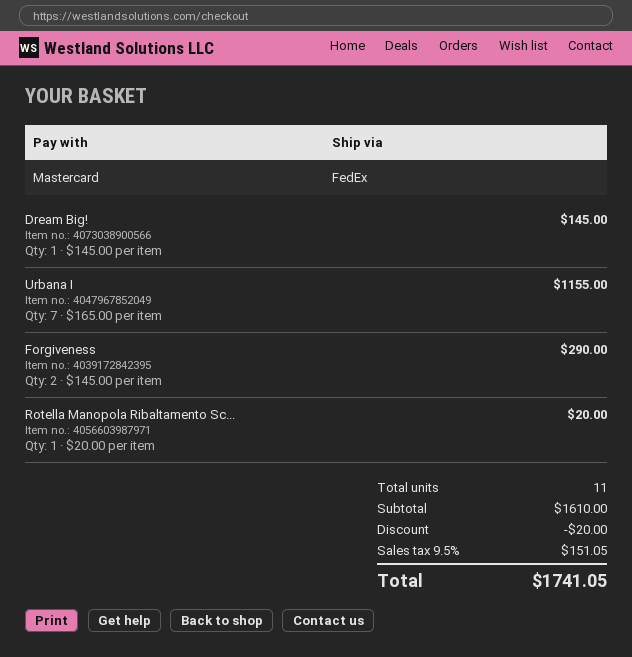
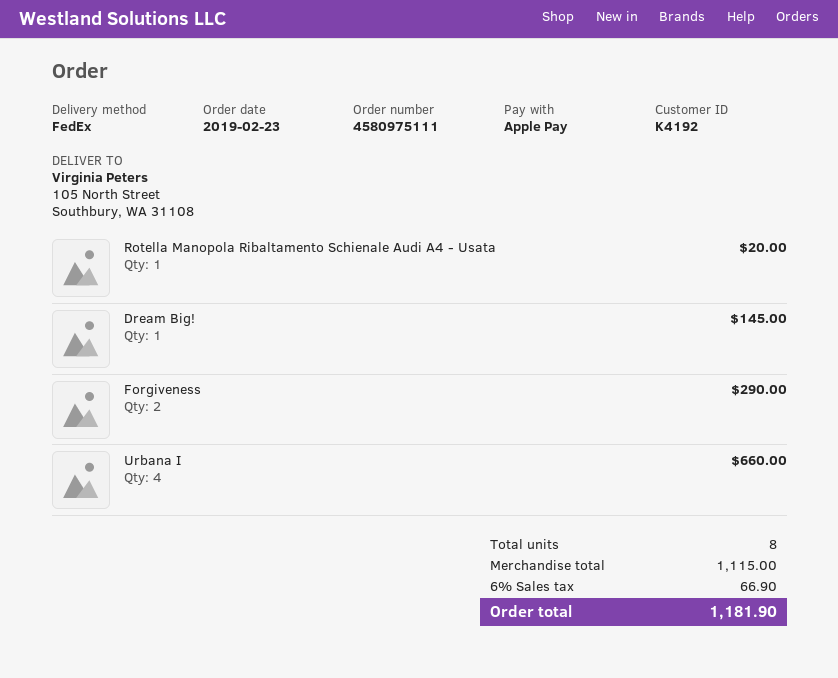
payment method: Mastercard -> Apple Pay
Urbana I: 7 for 1155.00 -> 4 for 660.00
total quantity: 11 -> 8
subtotal: 1610.00 -> 1115.00
discount: 20.00 -> none
tax: 9.5% = 151.05 -> 6% = 66.90
total: 1741.05 -> 1181.90

